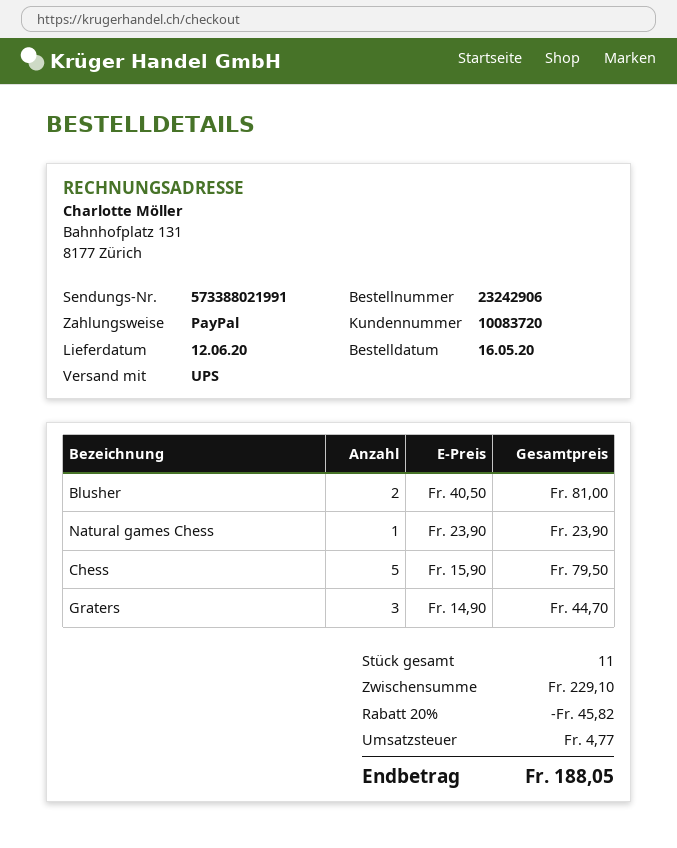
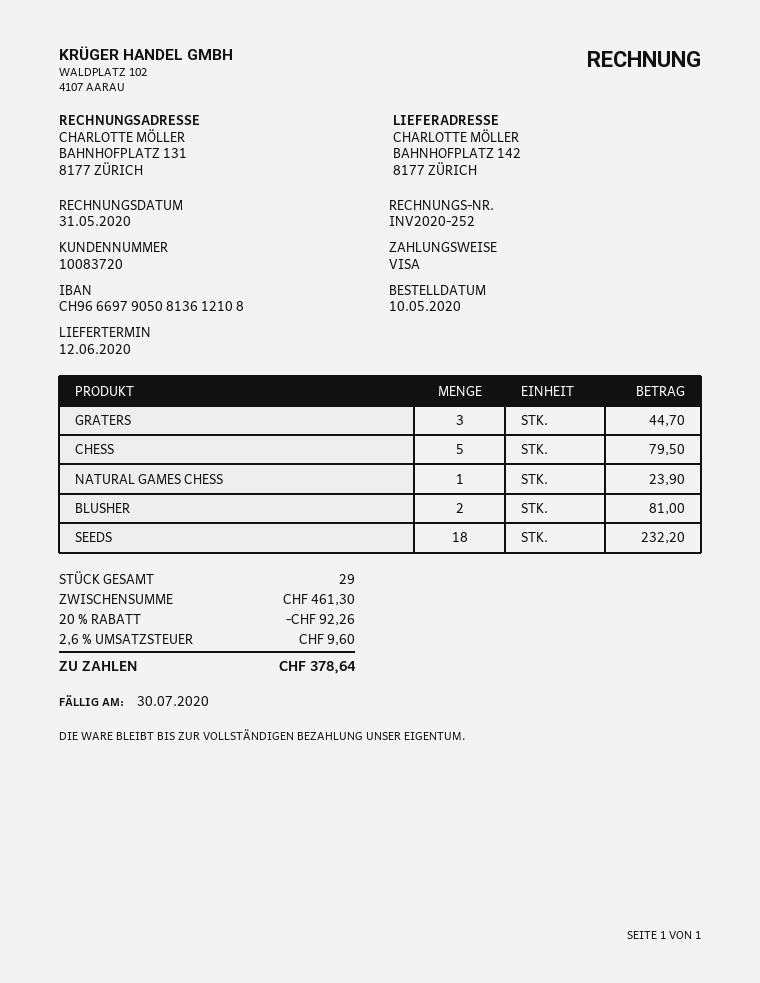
order date: 2020-05-16 -> 2020-05-10
payment method: PayPal -> Visa
SEEDS: none -> 18 for 232.20
total quantity: 11 -> 29
subtotal: 229.10 -> 461.30
discount: 20% = 45.82 -> 20% = 92.26
tax: 4.77 -> 9.60
total: 188.05 -> 378.64

